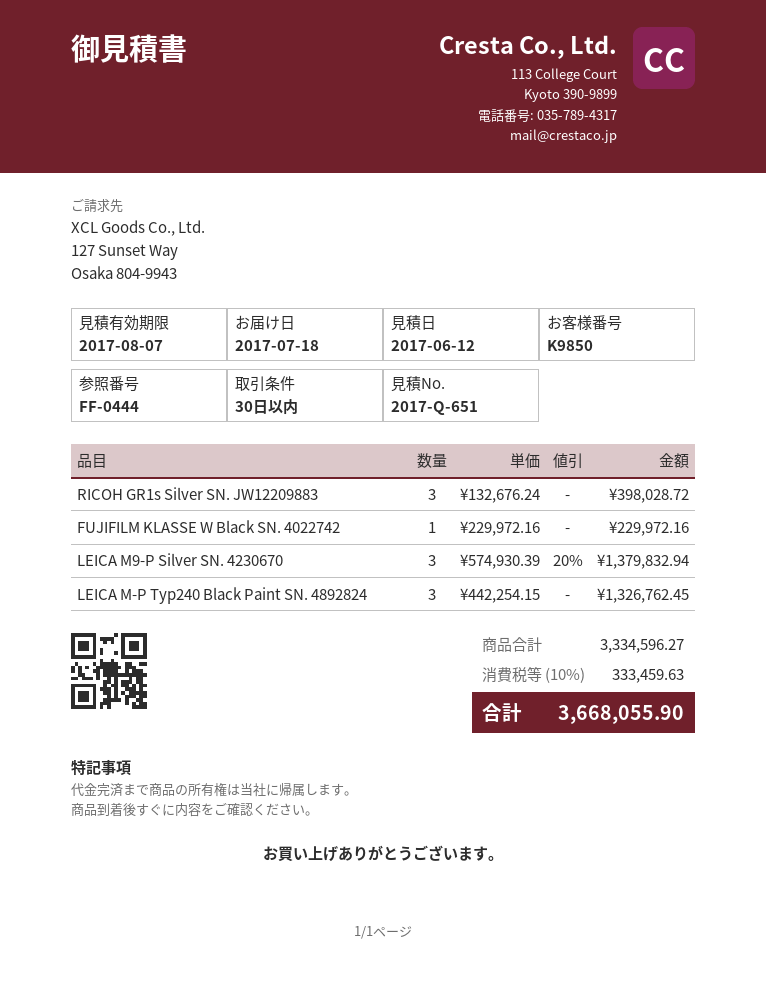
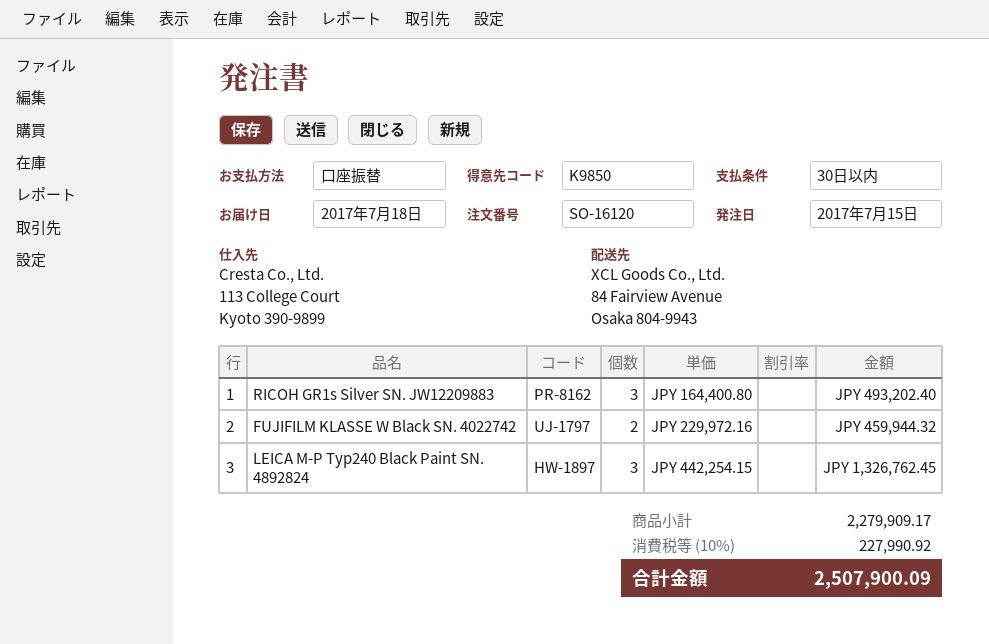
RICOH GR1s Silver SN. JW12209883: 3 x 132676.24 = 398028.72 -> 3 x 164400.80 = 493202.40
FUJIFILM KLASSE W Black SN. 4022742: 1 x 229972.16 = 229972.16 -> 2 x 229972.16 = 459944.32
LEICA M9-P Silver SN. 4230670: 3 x 574930.39 - 20% = 1379832.94 -> none
subtotal: 3334596.27 -> 2279909.17
tax: 10% = 333459.63 -> 10% = 227990.92
total: 3668055.90 -> 2507900.09

